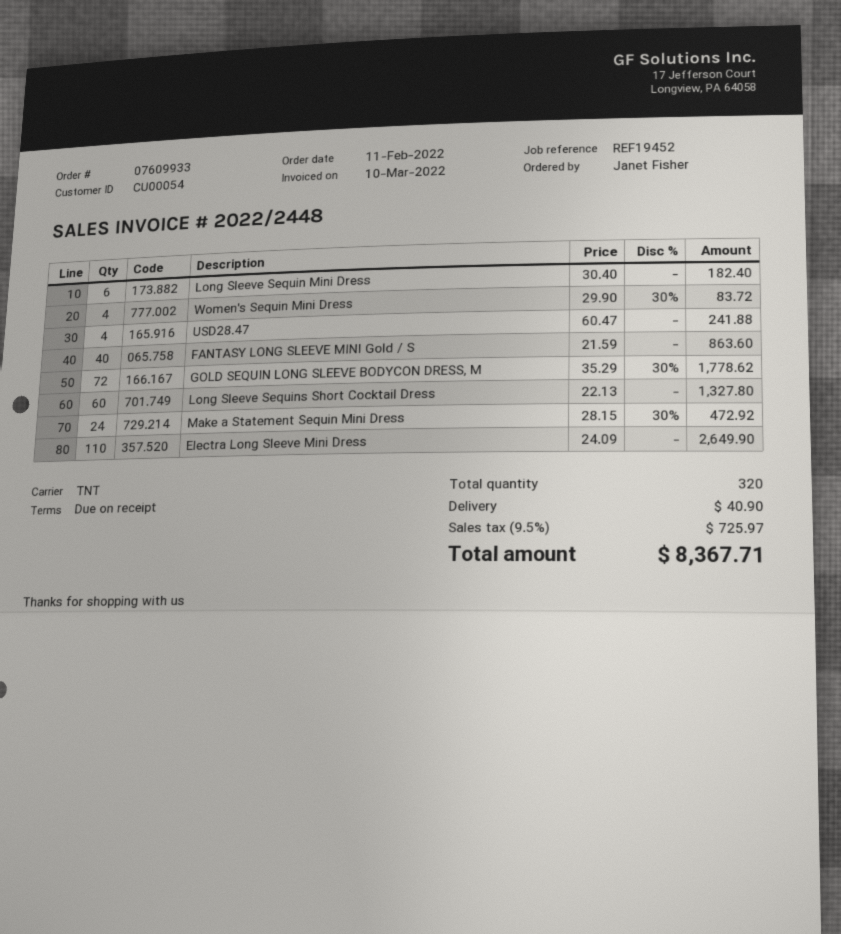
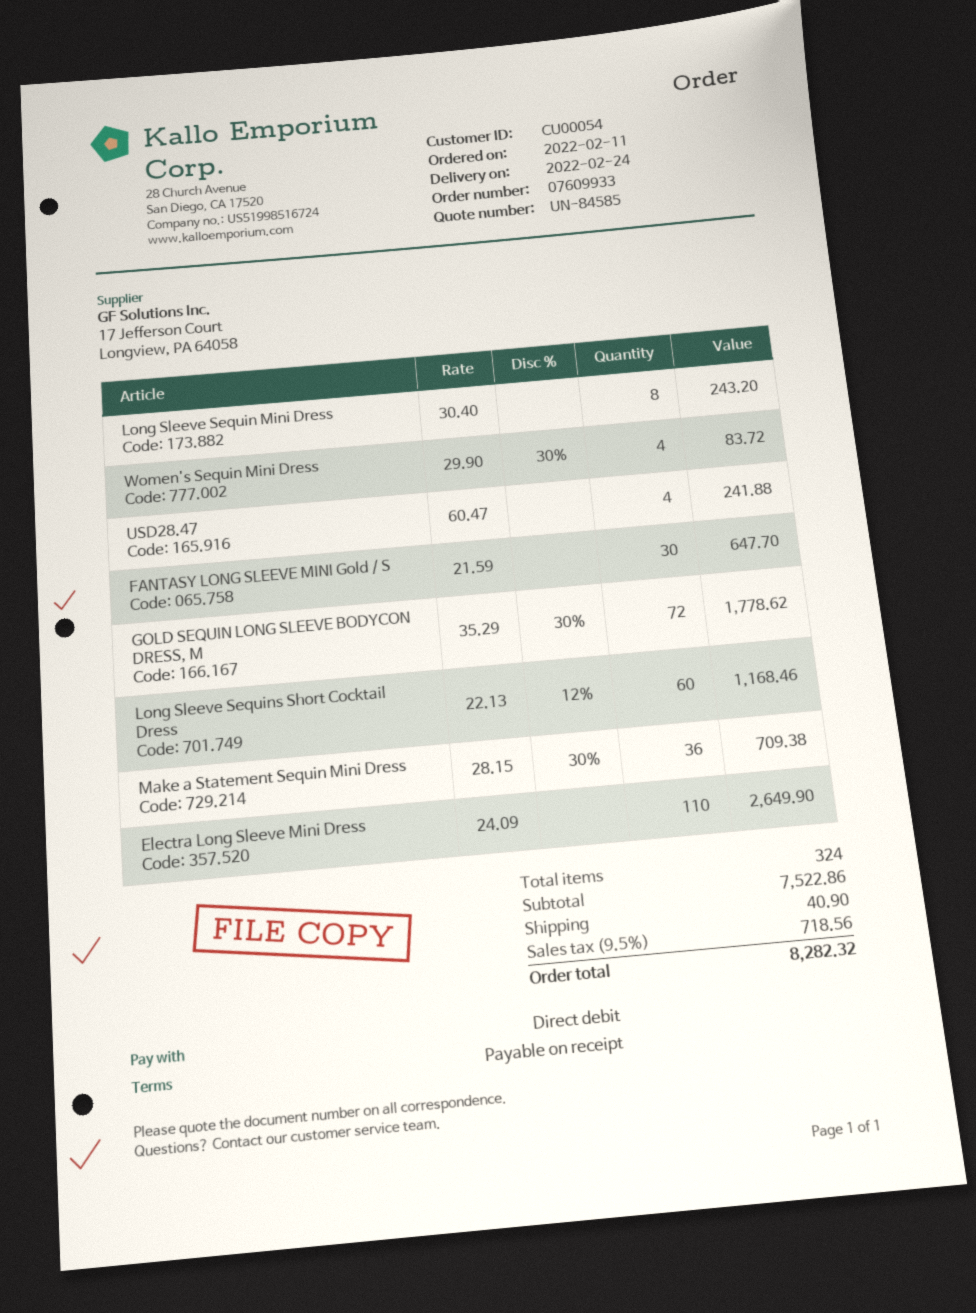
Long Sleeve Sequin Mini Dress: 6 x 30.40 = 182.40 -> 8 x 30.40 = 243.20
FANTASY LONG SLEEVE MINI Gold / S: 40 x 21.59 = 863.60 -> 30 x 21.59 = 647.70
Long Sleeve Sequins Short Cocktail Dress: 60 x 22.13 = 1327.80 -> 60 x 22.13 - 12% = 1168.46
Make a Statement Sequin Mini Dress: 24 x 28.15 - 30% = 472.92 -> 36 x 28.15 - 30% = 709.38
total quantity: 320 -> 324
tax: 9.5% = 725.97 -> 9.5% = 718.56
total: 8367.71 -> 8282.32

